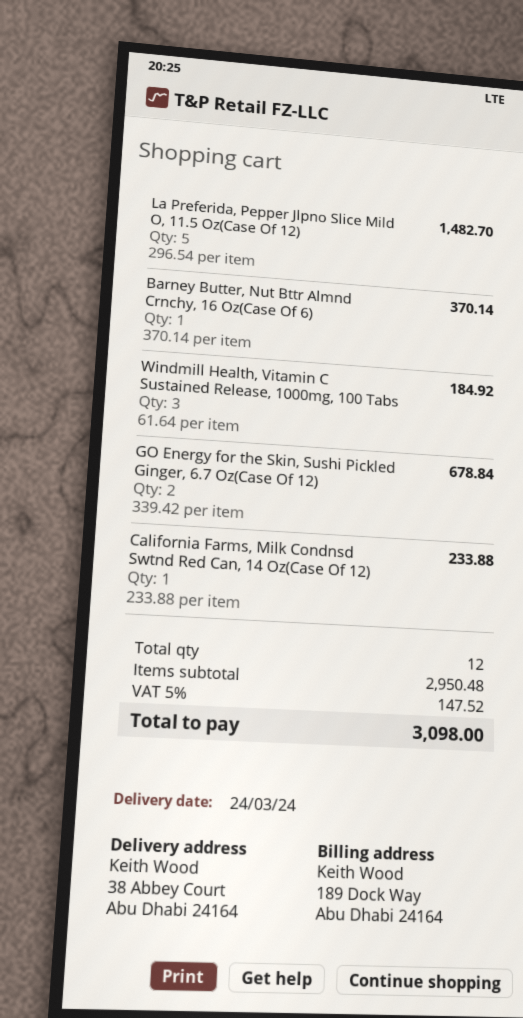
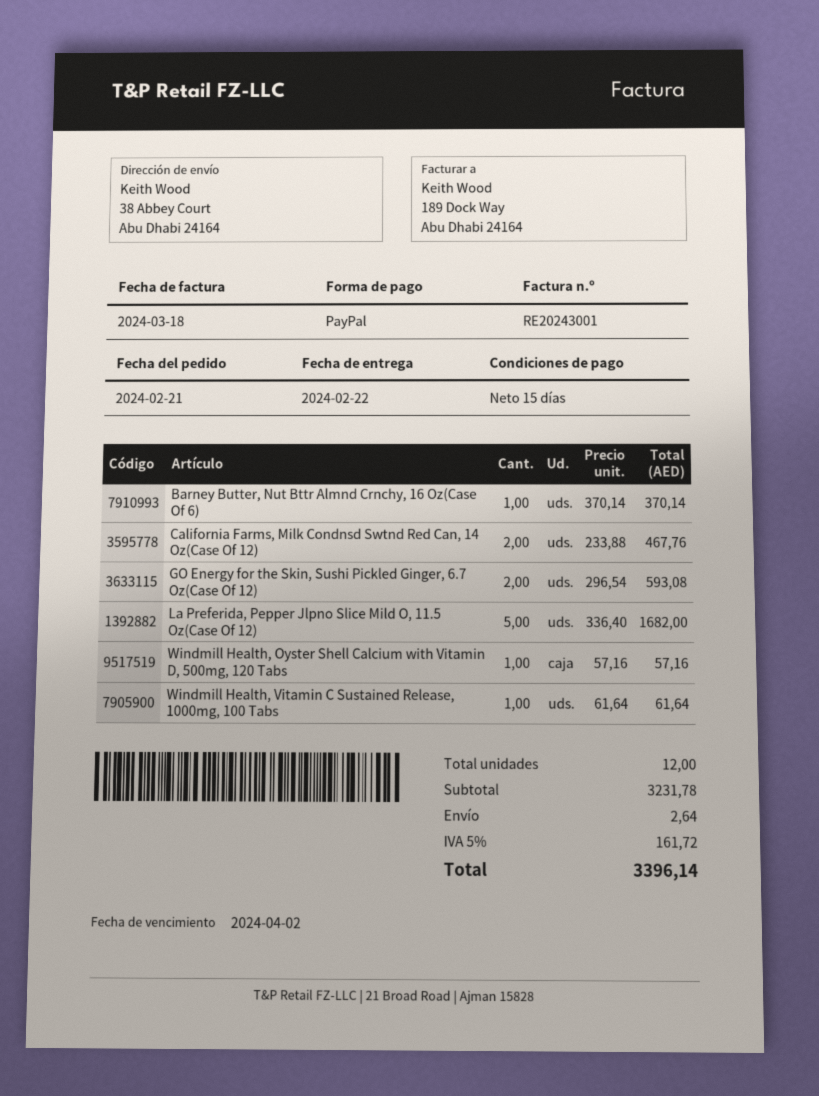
delivery date: 2024-03-24 -> 2024-02-22
La Preferida, Pepper Jlpno Slice Mild O, 11.5 Oz(Case Of 12): 5 x 296.54 = 1482.70 -> 5 x 336.40 = 1682.00
Windmill Health, Vitamin C Sustained Release, 1000mg, 100 Tabs: 3 x 61.64 = 184.92 -> 1 x 61.64 = 61.64
GO Energy for the Skin, Sushi Pickled Ginger, 6.7 Oz(Case Of 12): 2 x 339.42 = 678.84 -> 2 x 296.54 = 593.08
California Farms, Milk Condnsd Swtnd Red Can, 14 Oz(Case Of 12): 1 x 233.88 = 233.88 -> 2 x 233.88 = 467.76
Windmill Health, Oyster Shell Calcium with Vitamin D, 500mg, 120 Tabs: none -> 1 x 57.16 = 57.16
subtotal: 2950.48 -> 3231.78
shipping: none -> 2.64
tax: 5% = 147.52 -> 5% = 161.72
total: 3098.00 -> 3396.14

